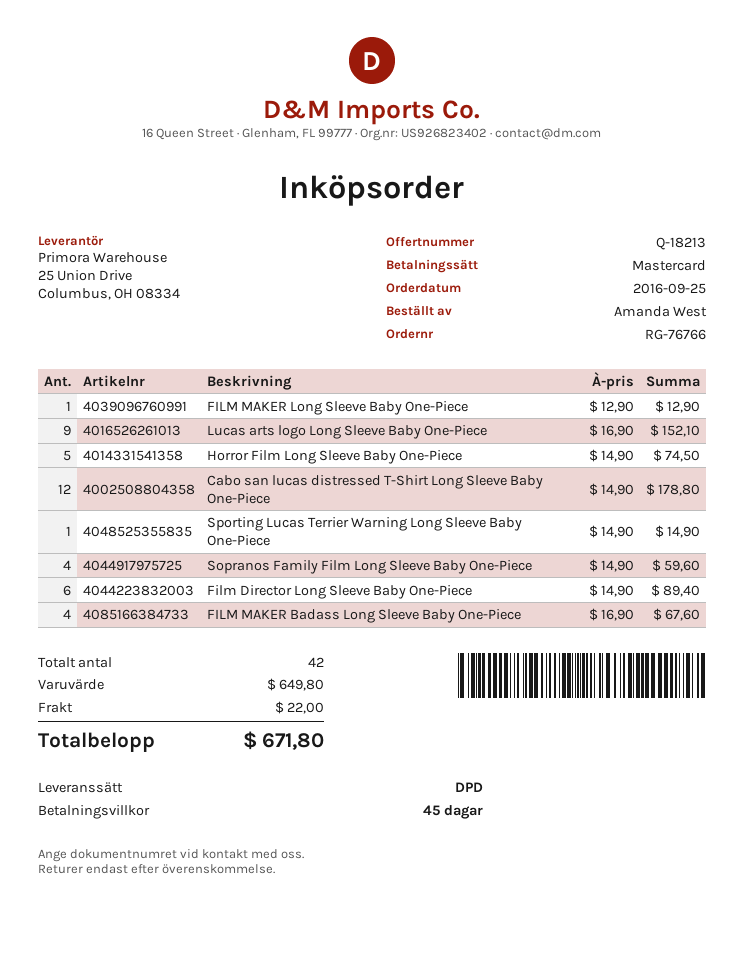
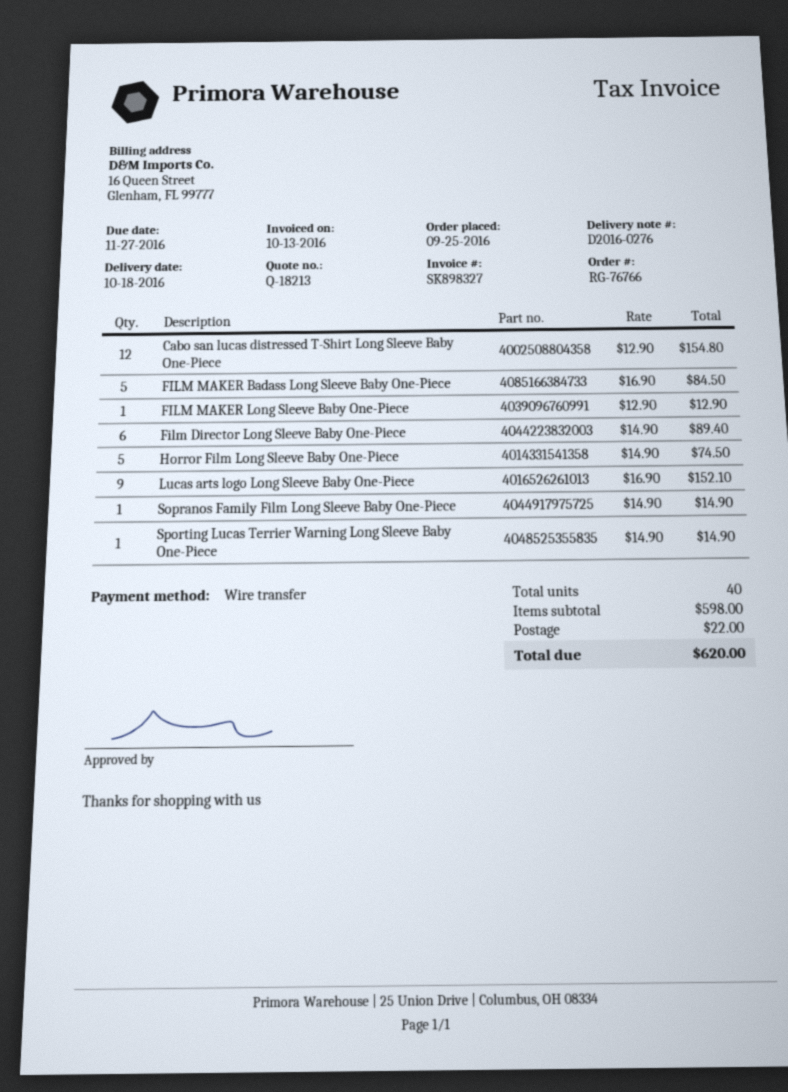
payment method: Mastercard -> bank transfer
Cabo san lucas distressed T-Shirt Long Sleeve Baby One-Piece: 12 x 14.90 = 178.80 -> 12 x 12.90 = 154.80
Sopranos Family Film Long Sleeve Baby One-Piece: 4 x 14.90 = 59.60 -> 1 x 14.90 = 14.90
FILM MAKER Badass Long Sleeve Baby One-Piece: 4 x 16.90 = 67.60 -> 5 x 16.90 = 84.50
total quantity: 42 -> 40
subtotal: 649.80 -> 598.00
total: 671.80 -> 620.00

